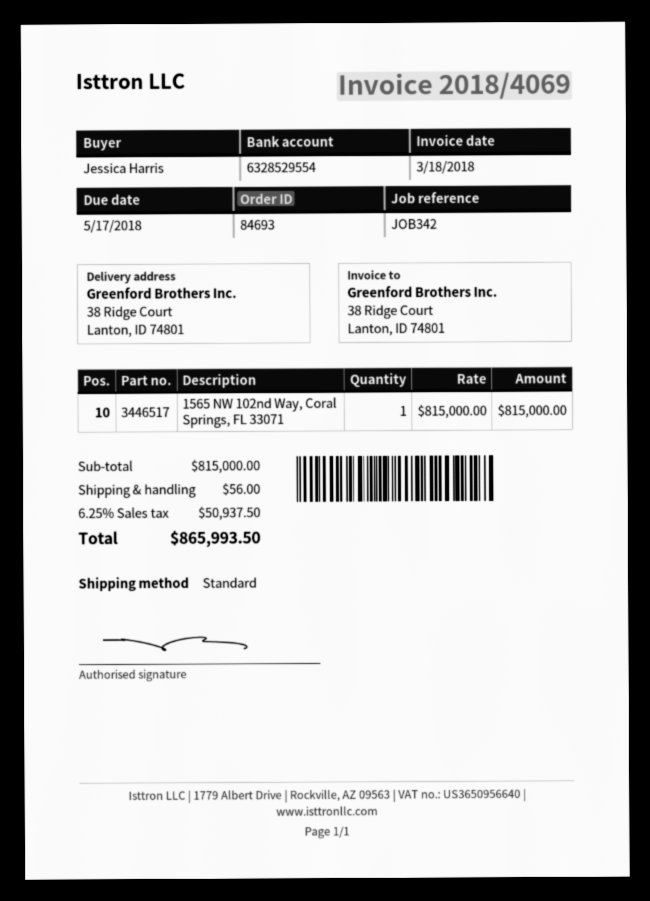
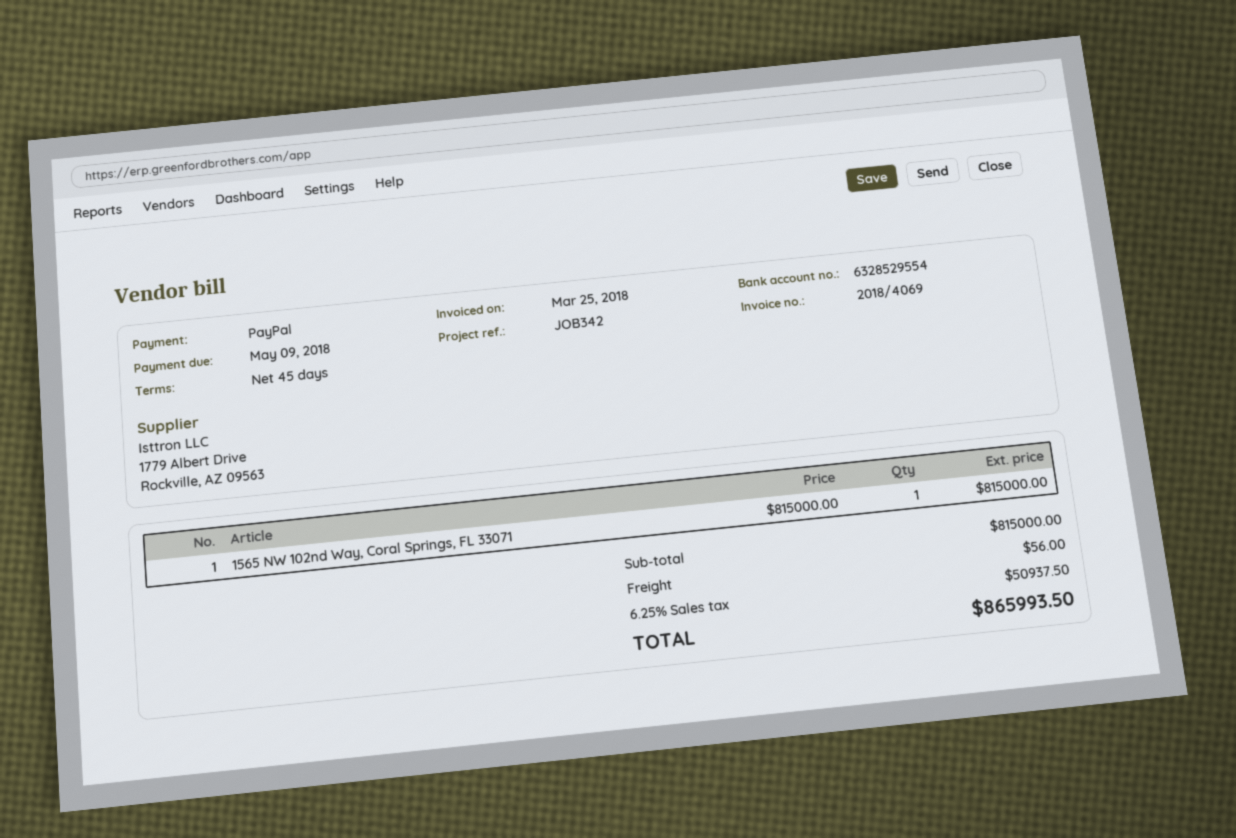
invoice date: 2018-03-18 -> 2018-03-25
due date: 2018-05-17 -> 2018-05-09

